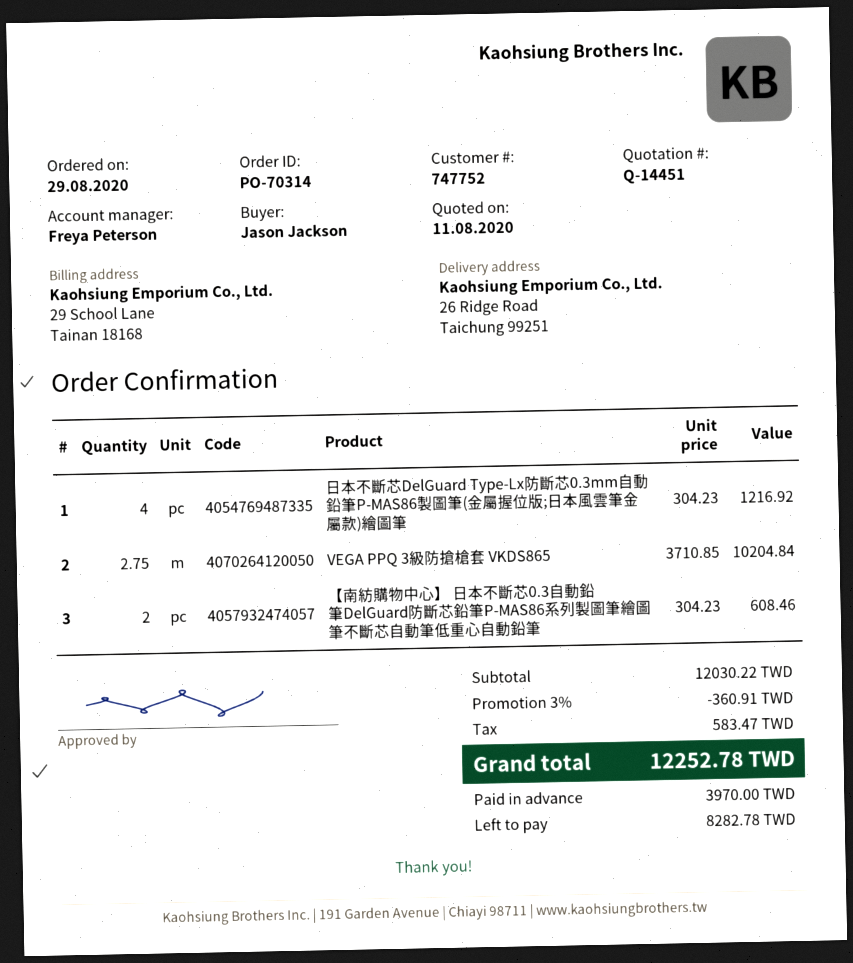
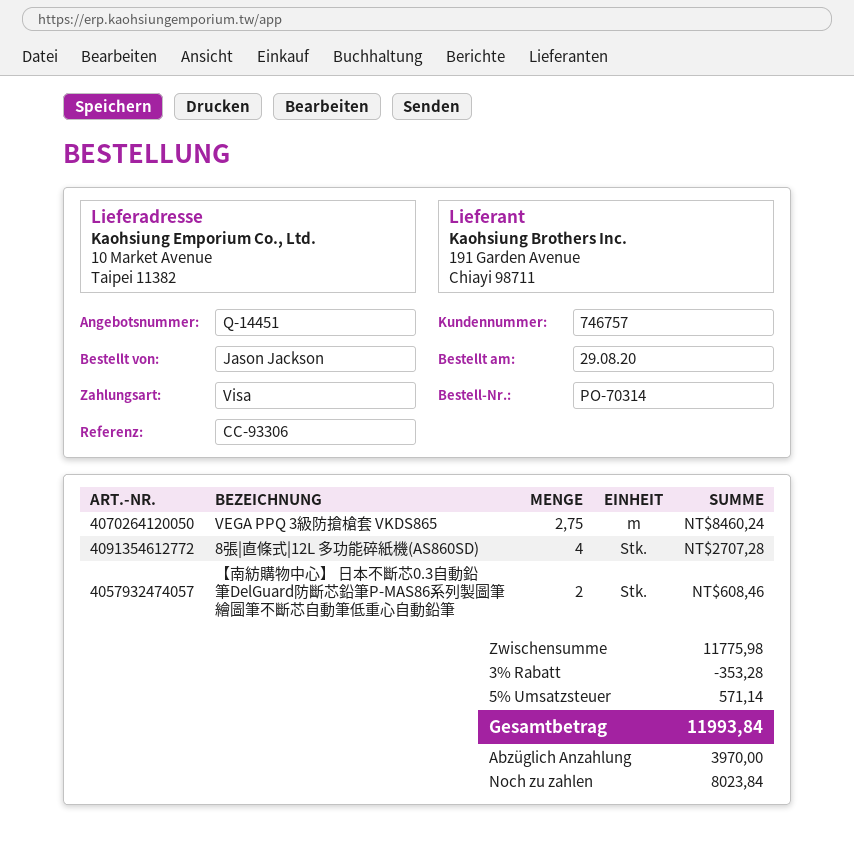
customer number: 747752 -> 746757
ship to: 26 Ridge Road, Taichung 99251 -> 10 Market Avenue, Taipei 11382
日本不斷芯DelGuard Type-Lx防斷芯0.3mm自動鉛筆P-MAS86製圖筆(金屬握位版;日本風雲筆金屬款)繪圖筆: 4 for 1216.92 -> none
VEGA PPQ 3級防搶槍套 VKDS865: 2.75 for 10204.84 -> 2.75 for 8460.24
8張|直條式|12L 多功能碎紙機(AS860SD): none -> 4 for 2707.28
subtotal: 12030.22 -> 11775.98
discount: 3% = 360.91 -> 3% = 353.28
tax: 583.47 -> 571.14
total: 12252.78 -> 11993.84
balance: 8282.78 -> 8023.84

